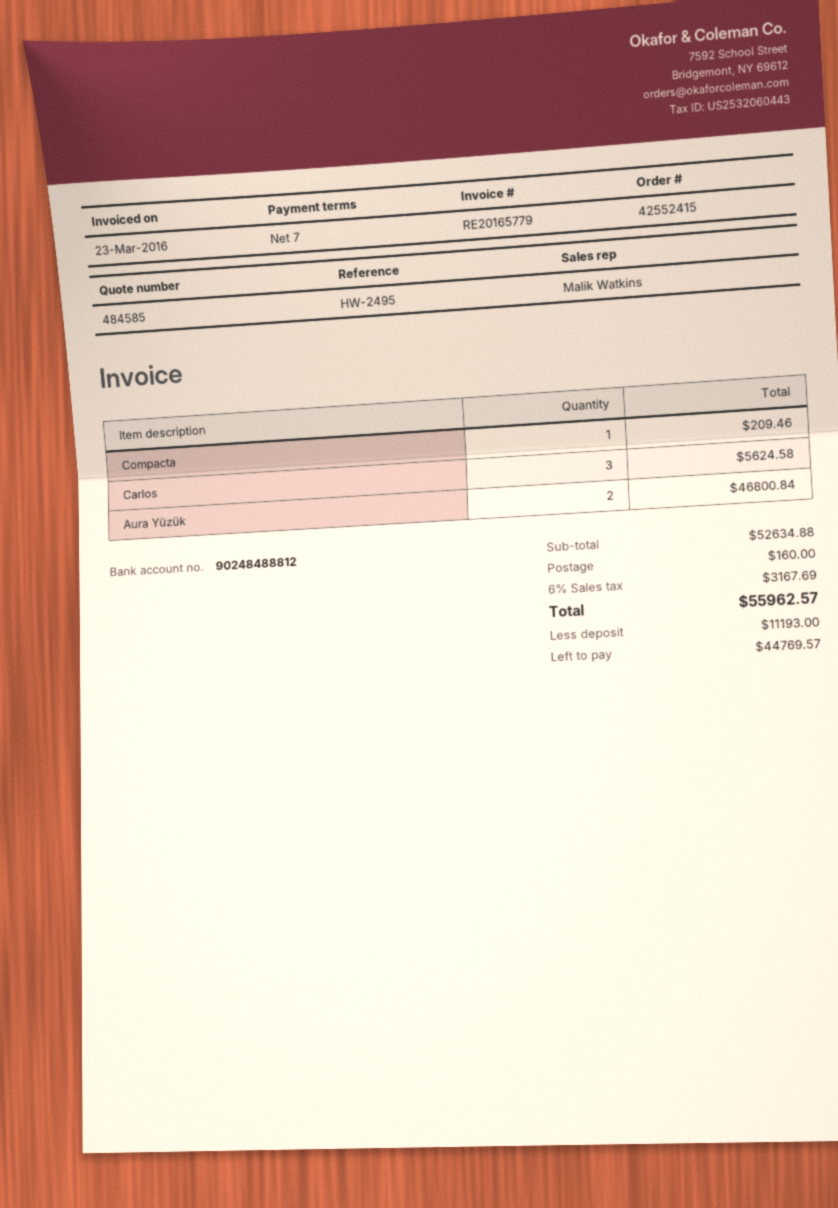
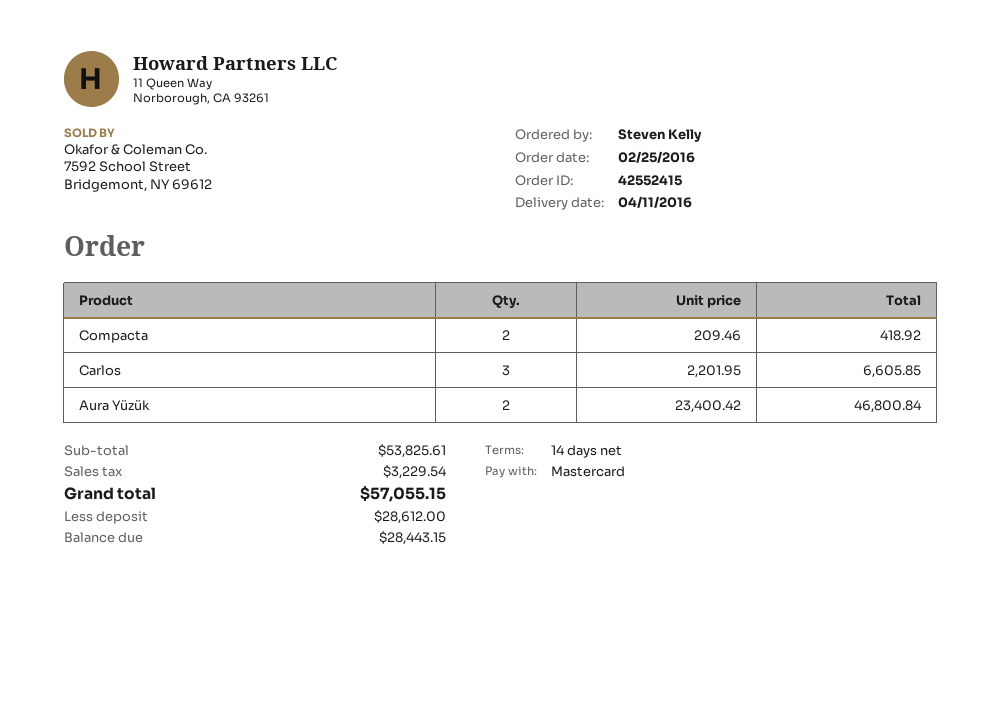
payment terms: 7 days -> 14 days
Compacta: 1 for 209.46 -> 2 for 418.92
Carlos: 3 for 5624.58 -> 3 for 6605.85
subtotal: 52634.88 -> 53825.61
shipping: 160.00 -> none
tax: 3167.69 -> 3229.54
total: 55962.57 -> 57055.15
deposit: 11193.00 -> 28612.00
balance: 44769.57 -> 28443.15

